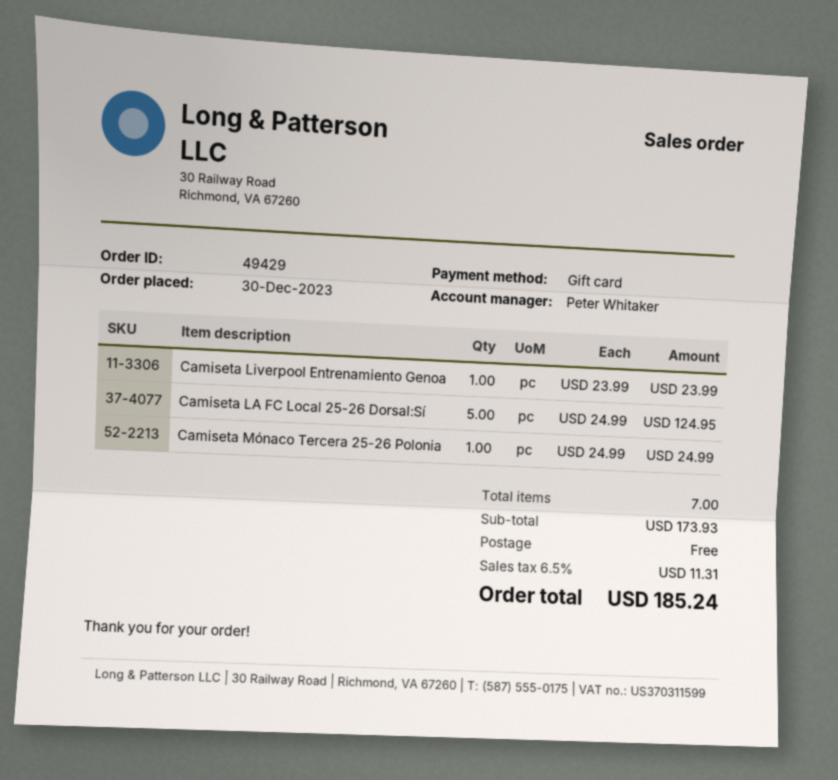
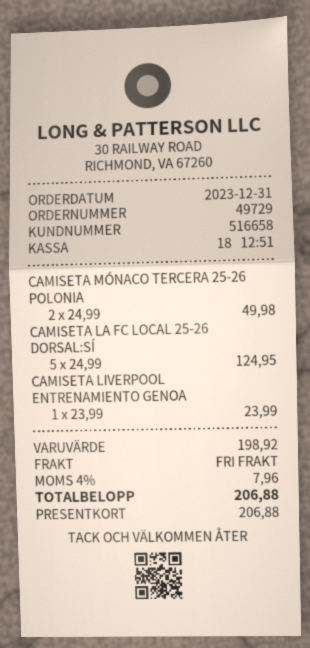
order number: 49429 -> 49729
order date: 2023-12-30 -> 2023-12-31
Camiseta Mónaco Tercera 25-26 Polonia: 1 x 24.99 = 24.99 -> 2 x 24.99 = 49.98
subtotal: 173.93 -> 198.92
tax: 6.5% = 11.31 -> 4% = 7.96
total: 185.24 -> 206.88

